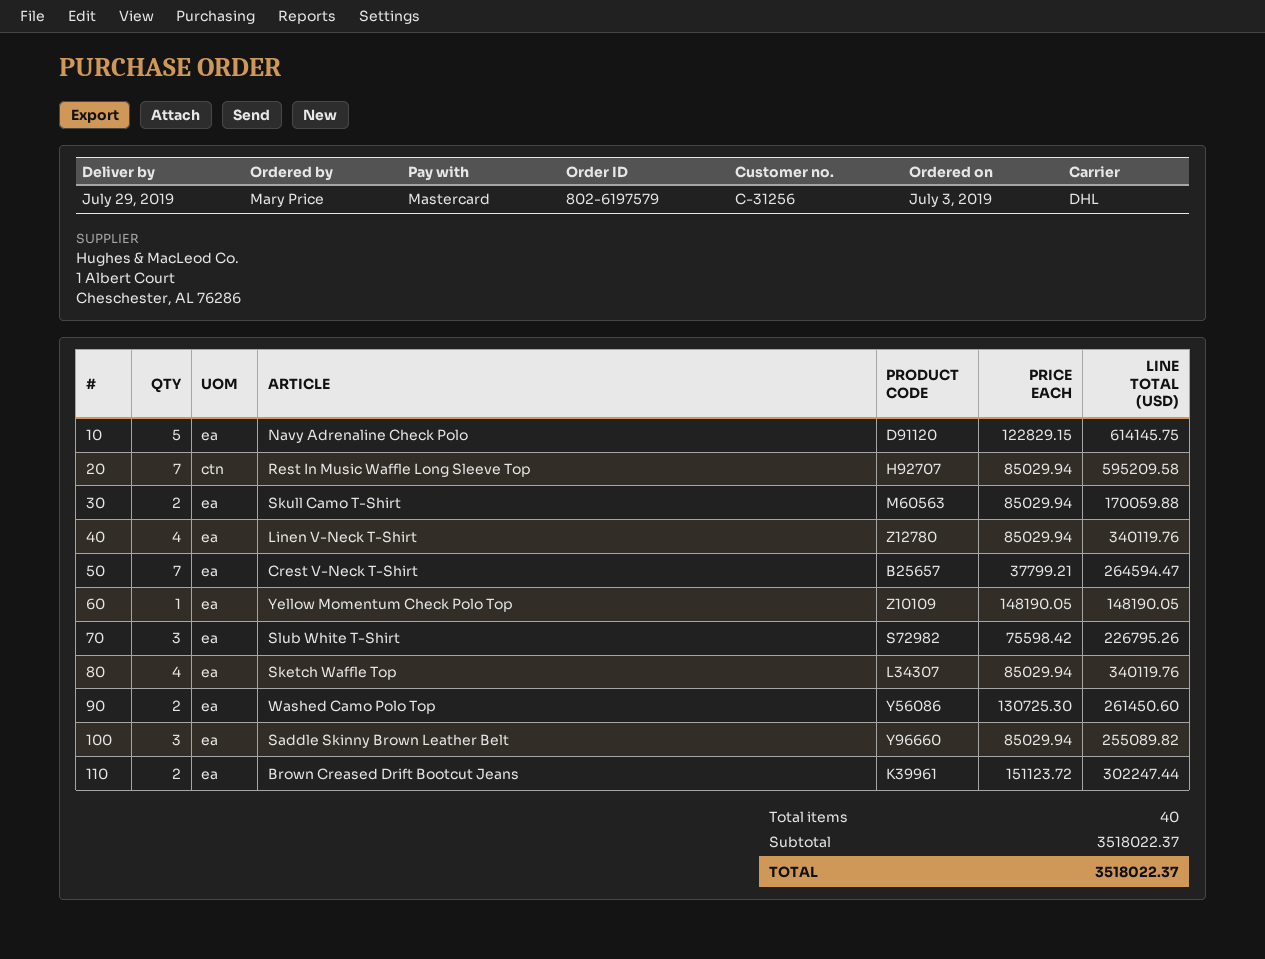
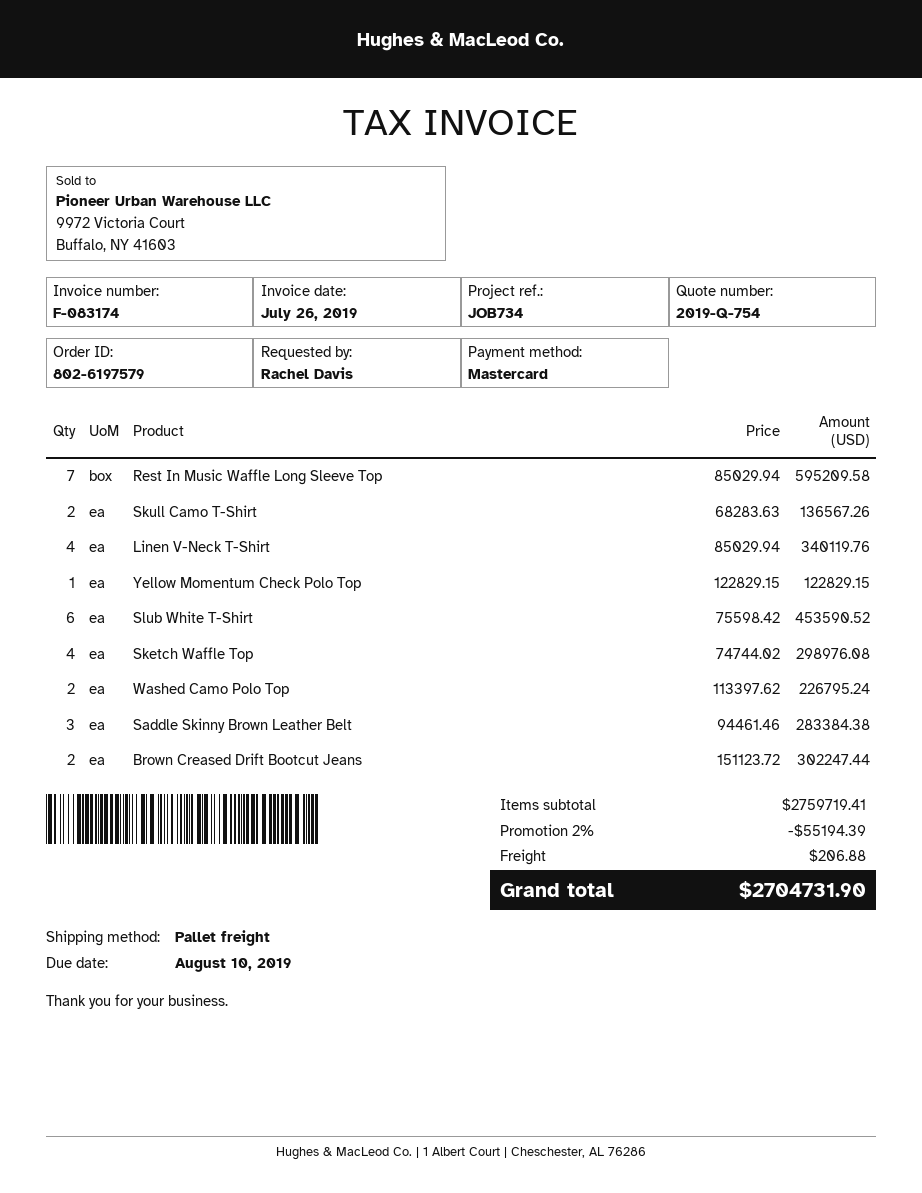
ordered by: Mary Price -> Rachel Davis
shipping method: DHL -> pallet freight
Navy Adrenaline Check Polo: 5 x 122829.15 = 614145.75 -> none
Skull Camo T-Shirt: 2 x 85029.94 = 170059.88 -> 2 x 68283.63 = 136567.26
Crest V-Neck T-Shirt: 7 x 37799.21 = 264594.47 -> none
Yellow Momentum Check Polo Top: 1 x 148190.05 = 148190.05 -> 1 x 122829.15 = 122829.15
Slub White T-Shirt: 3 x 75598.42 = 226795.26 -> 6 x 75598.42 = 453590.52
Sketch Waffle Top: 4 x 85029.94 = 340119.76 -> 4 x 74744.02 = 298976.08
Washed Camo Polo Top: 2 x 130725.30 = 261450.60 -> 2 x 113397.62 = 226795.24
Saddle Skinny Brown Leather Belt: 3 x 85029.94 = 255089.82 -> 3 x 94461.46 = 283384.38
subtotal: 3518022.37 -> 2759719.41
discount: none -> 2% = 55194.39
shipping: none -> 206.88
total: 3518022.37 -> 2704731.90

